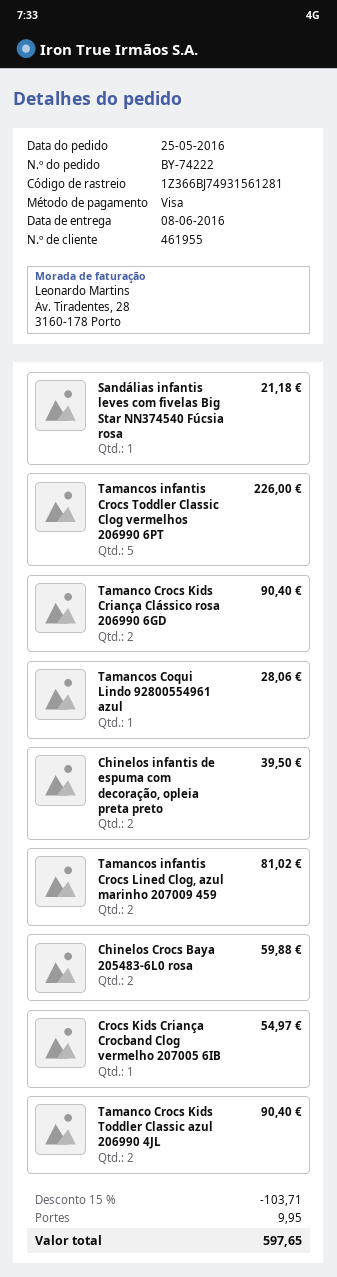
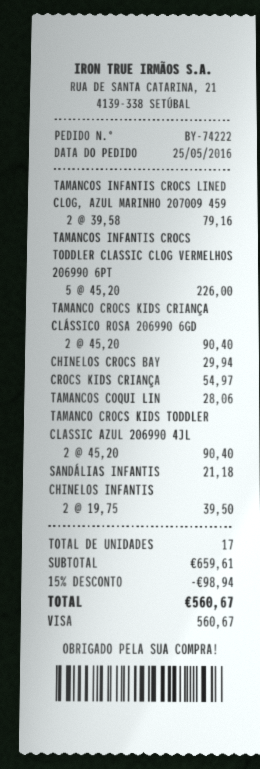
Tamancos infantis Crocs Lined Clog, azul marinho 207009 459: 2 for 81.02 -> 2 for 79.16
Chinelos Crocs Baya 205483-6L0 rosa: 2 for 59.88 -> 1 for 29.94
discount: 15% = 103.71 -> 15% = 98.94
shipping: 9.95 -> none
total: 597.65 -> 560.67

